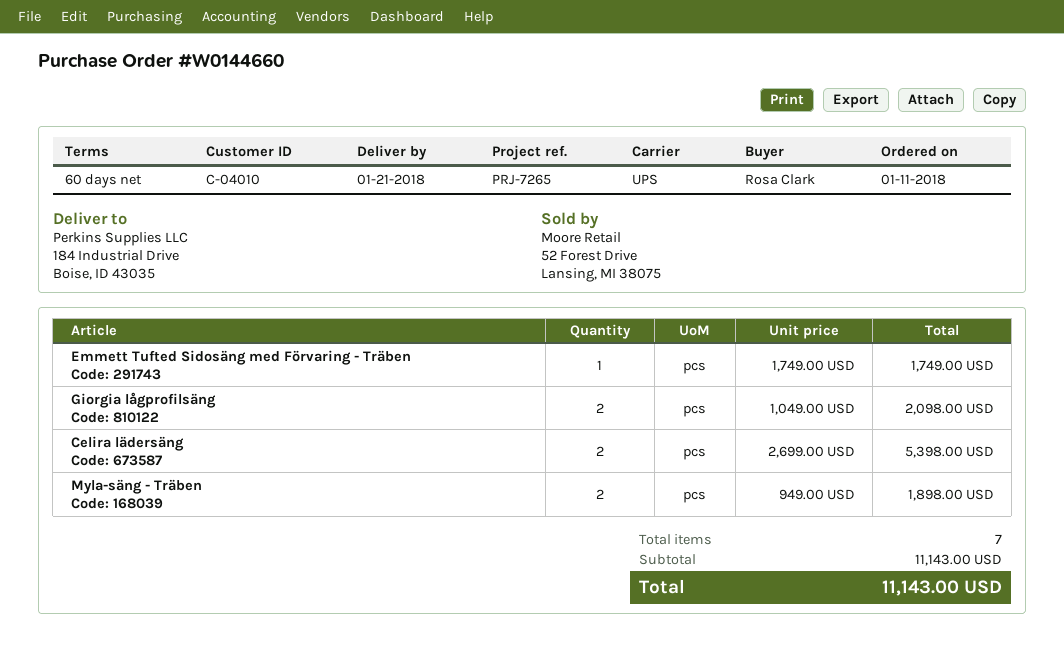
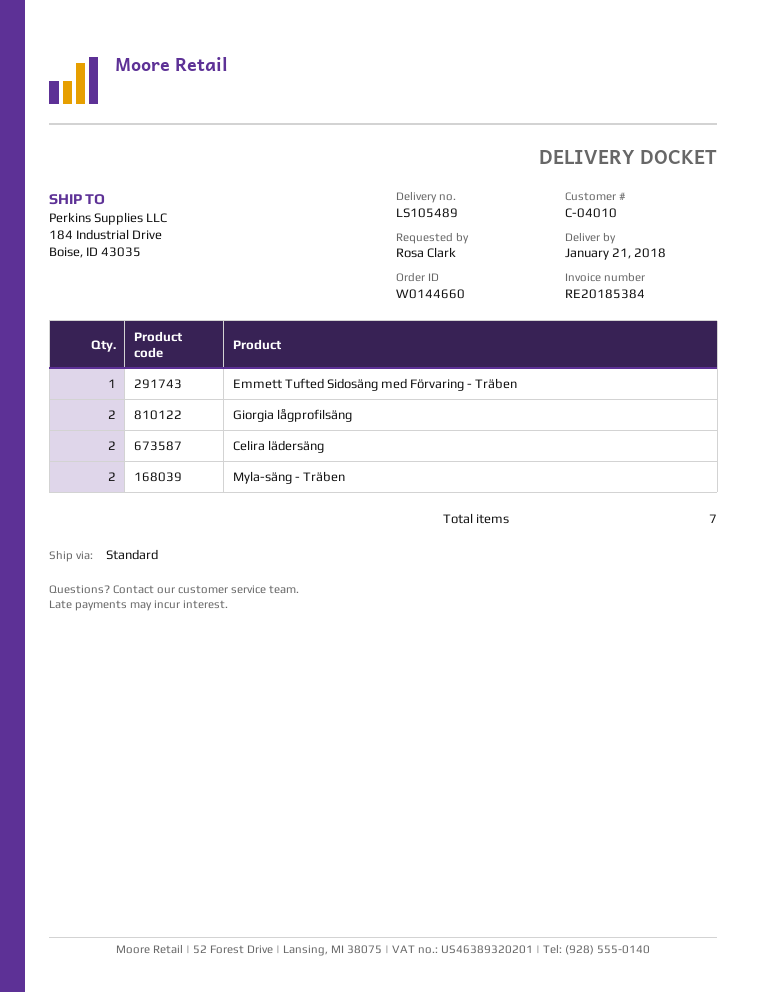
shipping method: UPS -> standard

